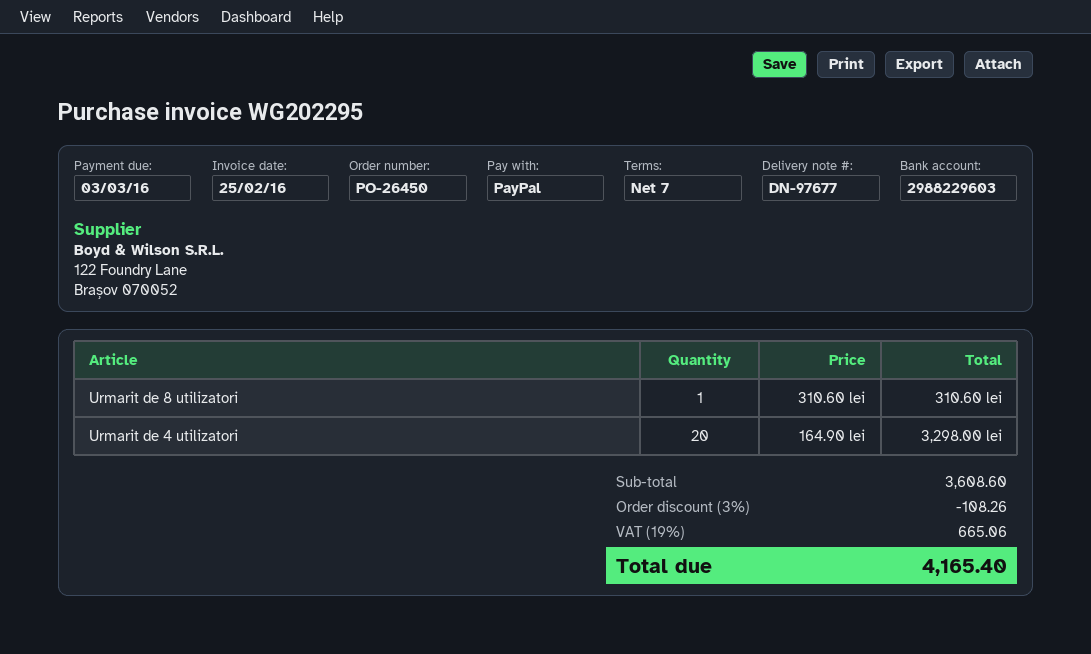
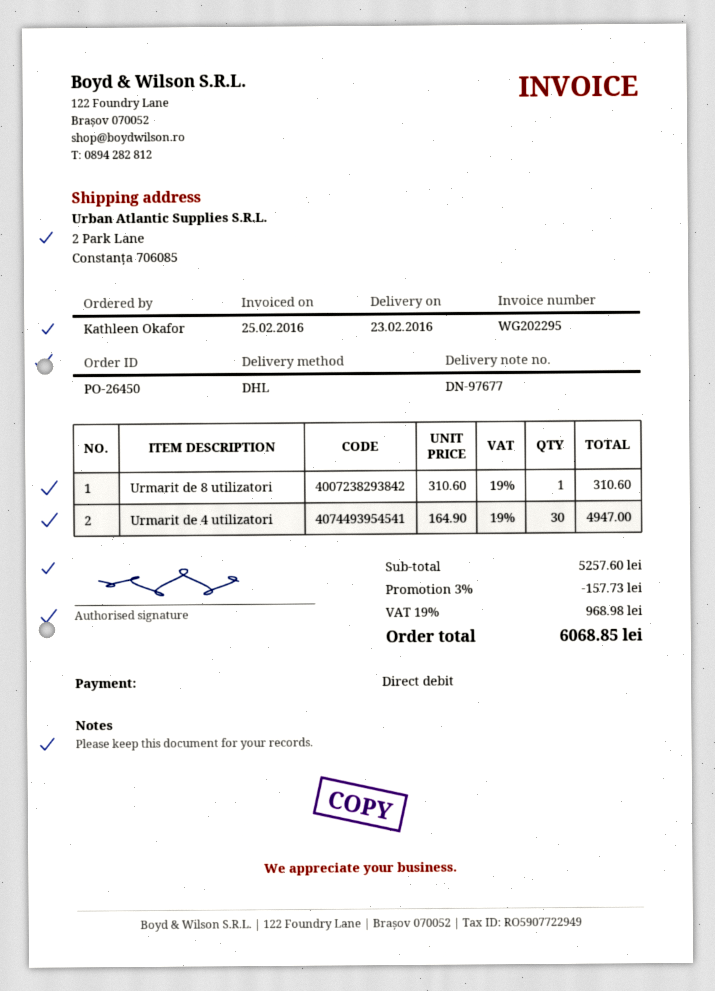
payment method: PayPal -> direct debit
Urmarit de 4 utilizatori: 20 x 164.90 = 3298.00 -> 30 x 164.90 = 4947.00
subtotal: 3608.60 -> 5257.60
discount: 3% = 108.26 -> 3% = 157.73
tax: 19% = 665.06 -> 19% = 968.98
total: 4165.40 -> 6068.85

